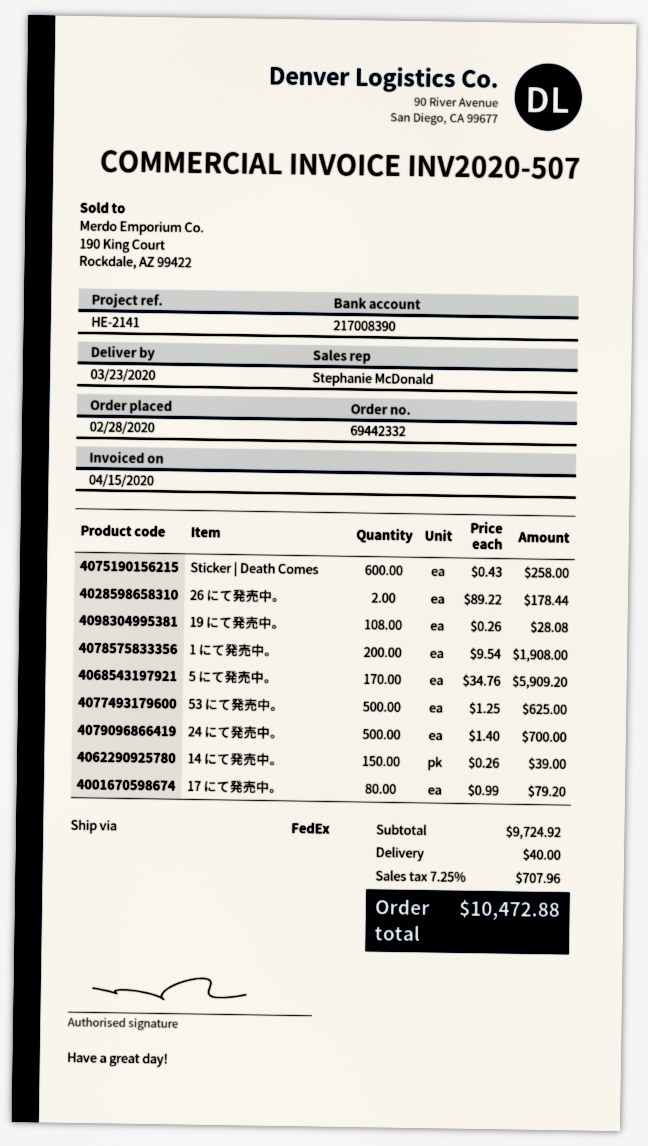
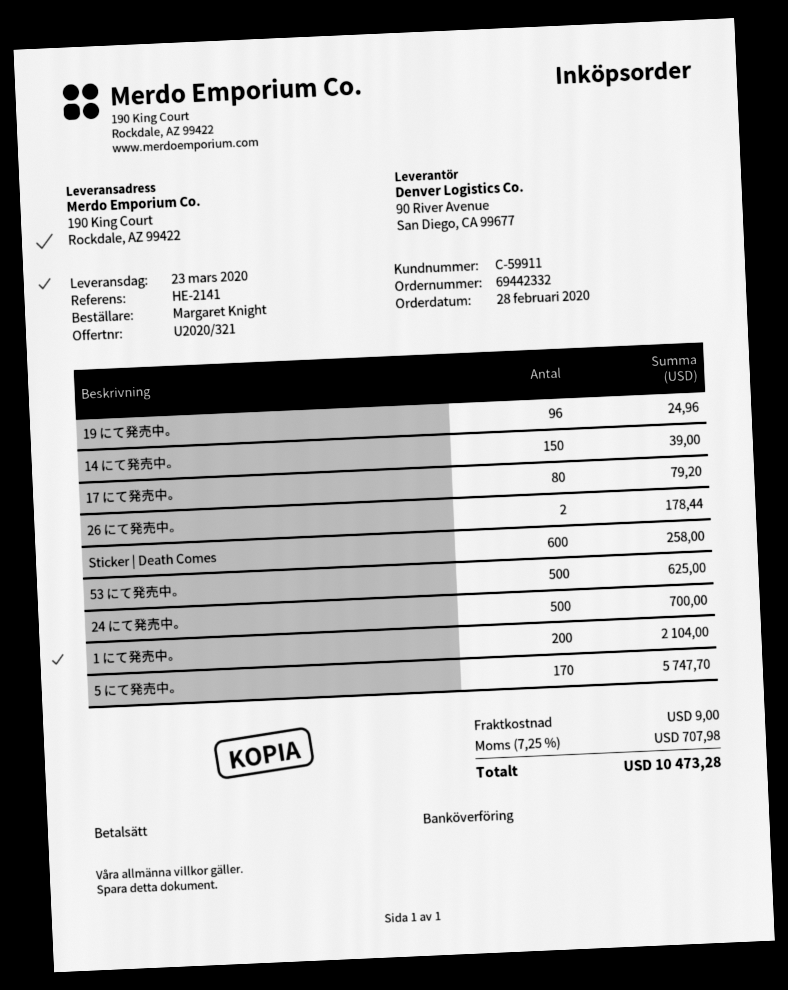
19 にて発売中。: 108 for 28.08 -> 96 for 24.96
1 にて発売中。: 200 for 1908.00 -> 200 for 2104.00
5 にて発売中。: 170 for 5909.20 -> 170 for 5747.70
shipping: 40.00 -> 9.00
tax: 7.25% = 707.96 -> 7.25% = 707.98
total: 10472.88 -> 10473.28

